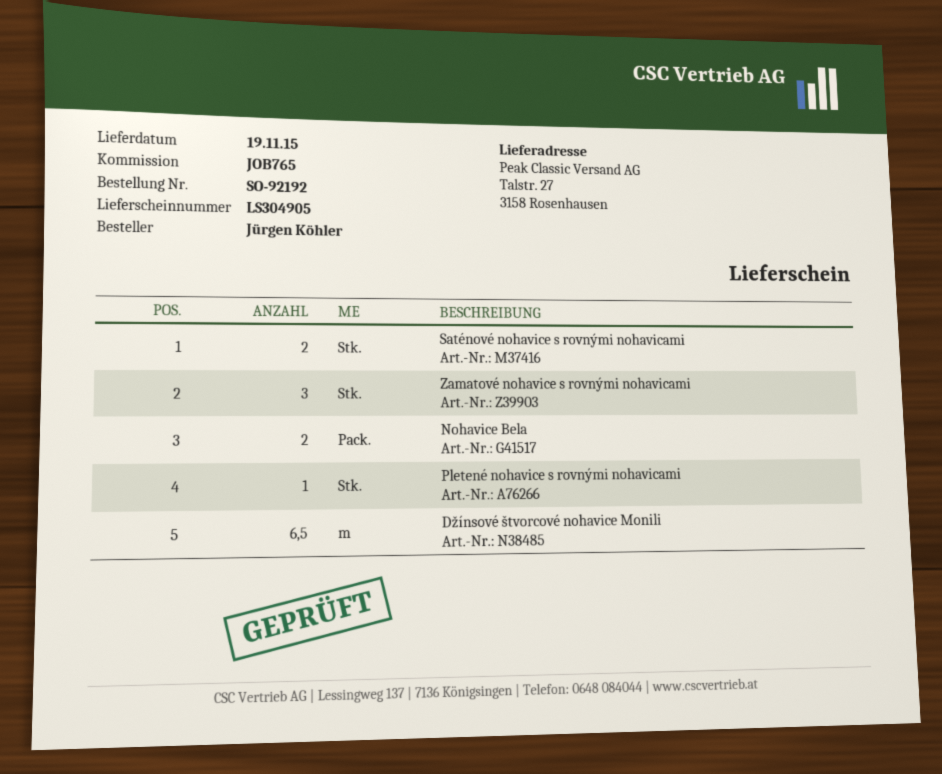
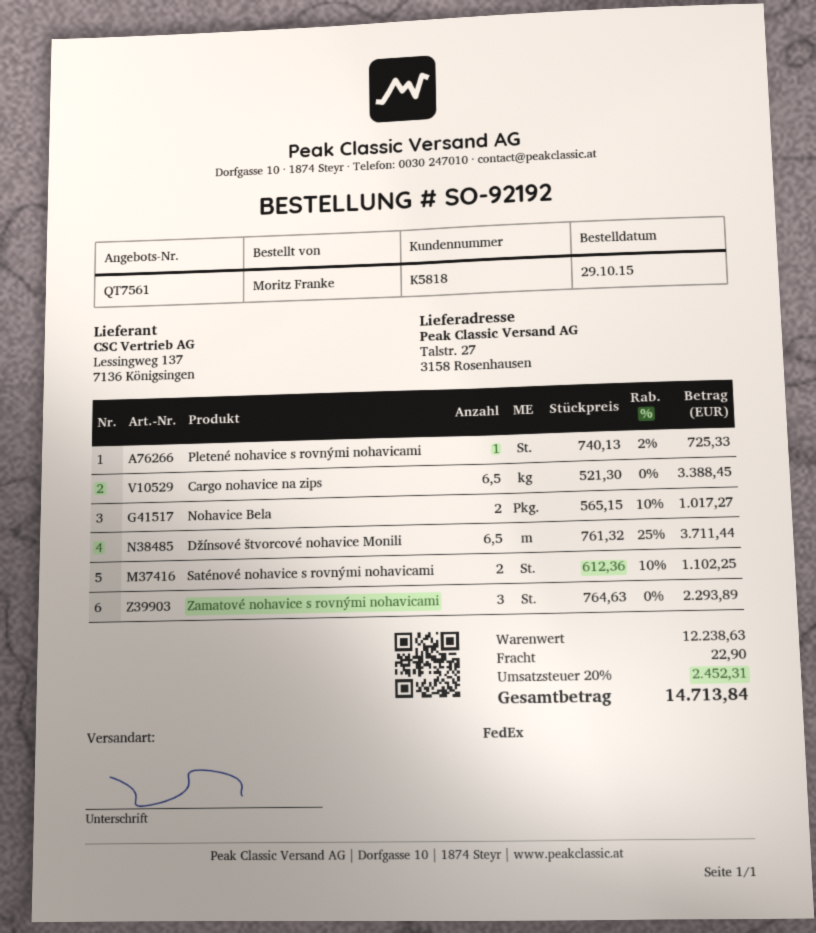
ordered by: Jürgen Köhler -> Moritz Franke
Cargo nohavice na zips: none -> 6.5

